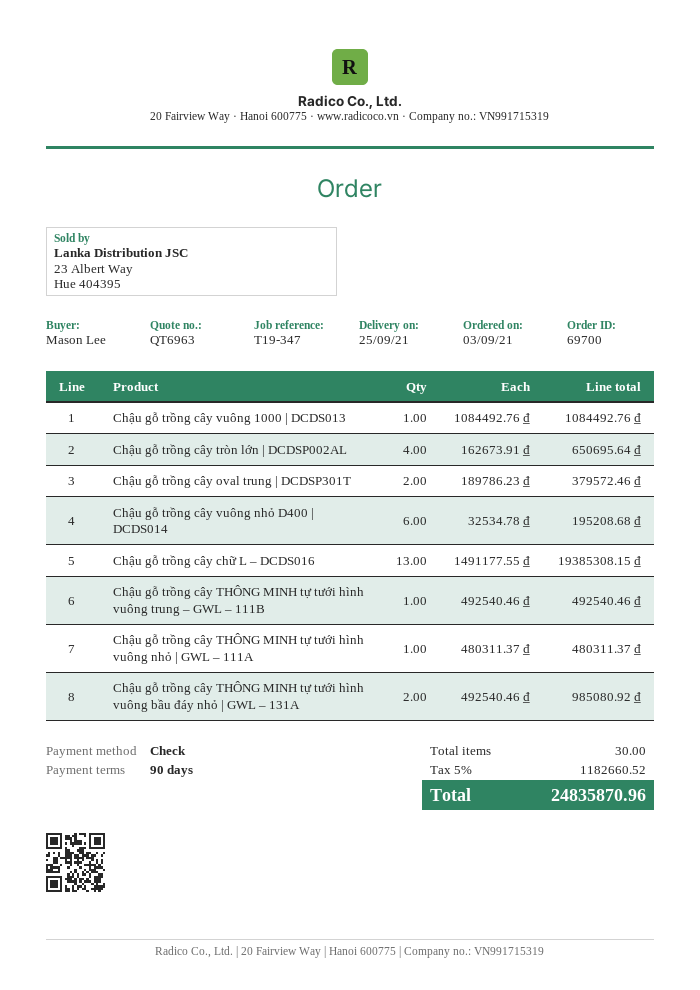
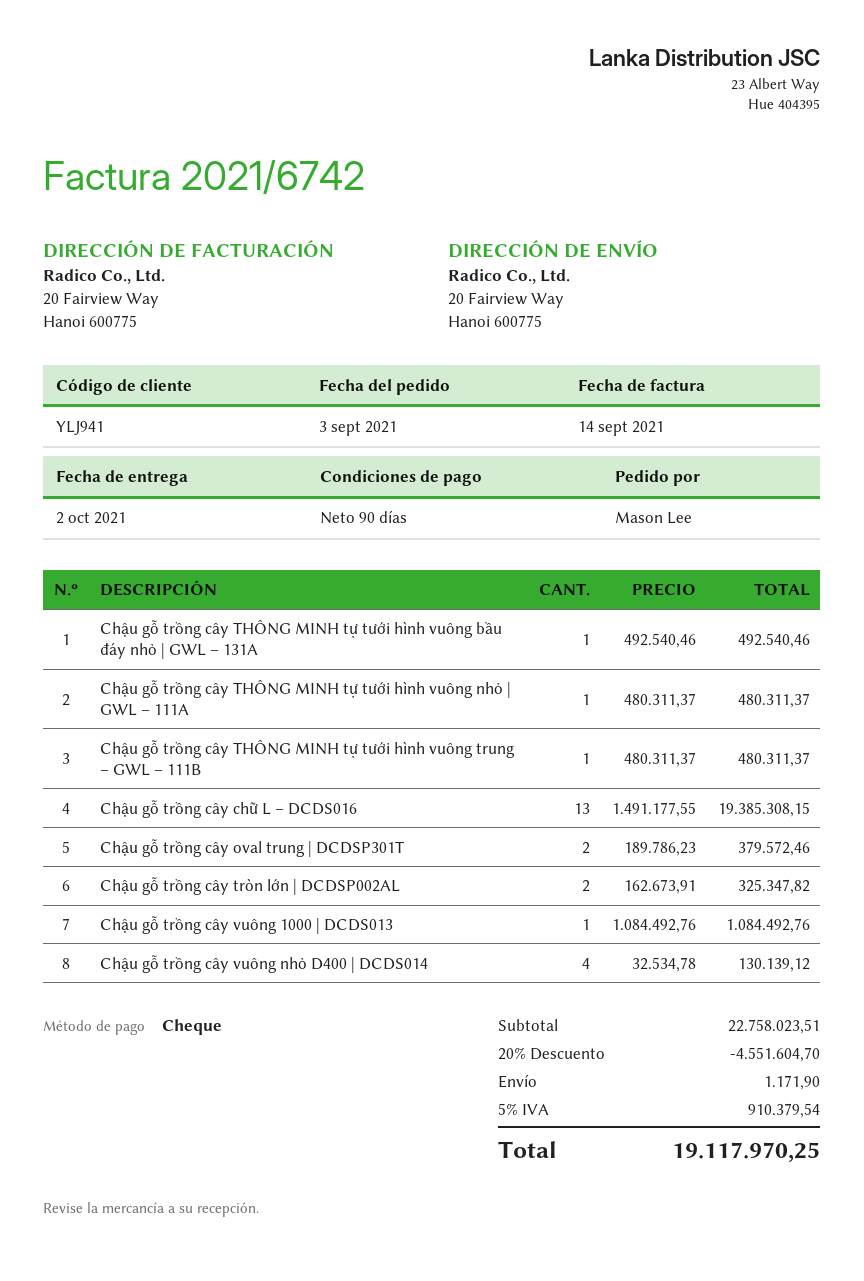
delivery date: 2021-09-25 -> 2021-10-02
Chậu gỗ trồng cây tròn lớn | DCDSP002AL: 4 x 162673.91 = 650695.64 -> 2 x 162673.91 = 325347.82
Chậu gỗ trồng cây vuông nhỏ D400 | DCDS014: 6 x 32534.78 = 195208.68 -> 4 x 32534.78 = 130139.12
Chậu gỗ trồng cây THÔNG MINH tự tưới hình vuông trung – GWL – 111B: 1 x 492540.46 = 492540.46 -> 1 x 480311.37 = 480311.37
Chậu gỗ trồng cây THÔNG MINH tự tưới hình vuông bầu đáy nhỏ | GWL – 131A: 2 x 492540.46 = 985080.92 -> 1 x 492540.46 = 492540.46
discount: none -> 20% = 4551604.70
shipping: none -> 1171.90
tax: 5% = 1182660.52 -> 5% = 910379.54
total: 24835870.96 -> 19117970.25

